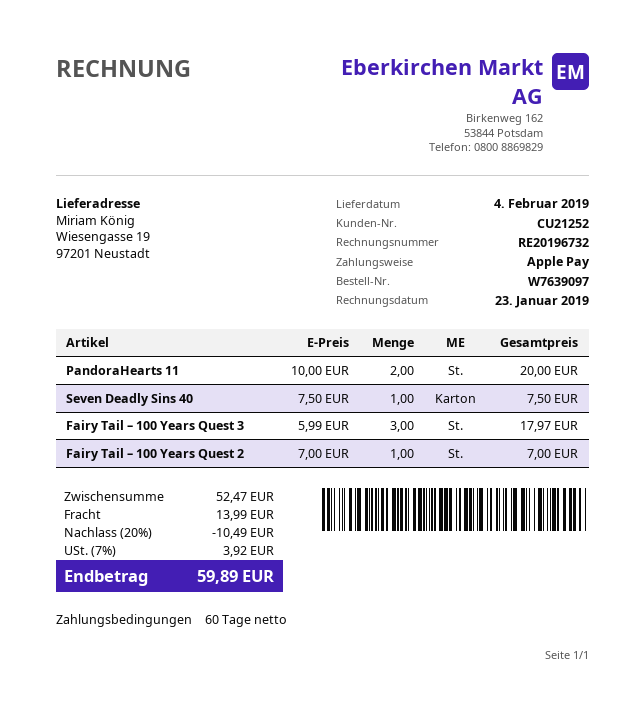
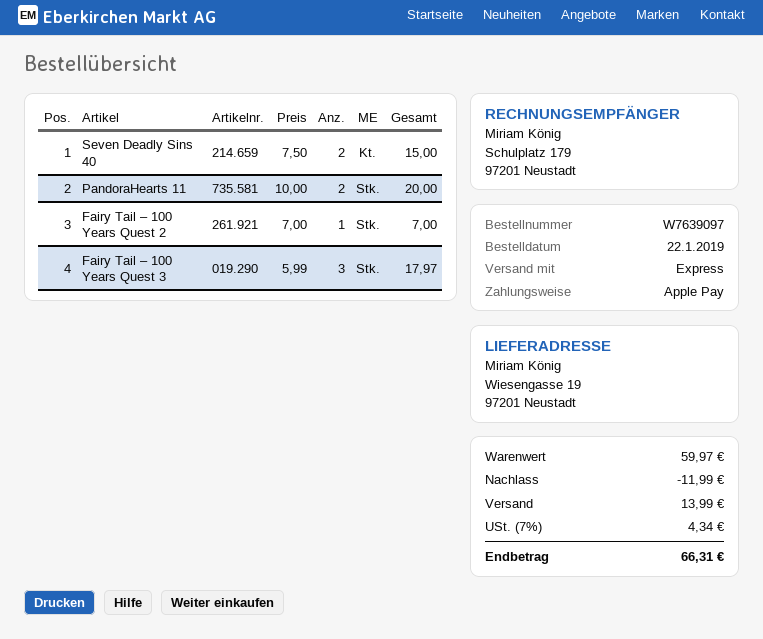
Seven Deadly Sins 40: 1 x 7.50 = 7.50 -> 2 x 7.50 = 15.00
subtotal: 52.47 -> 59.97
discount: 10.49 -> 11.99
tax: 7% = 3.92 -> 7% = 4.34
total: 59.89 -> 66.31

